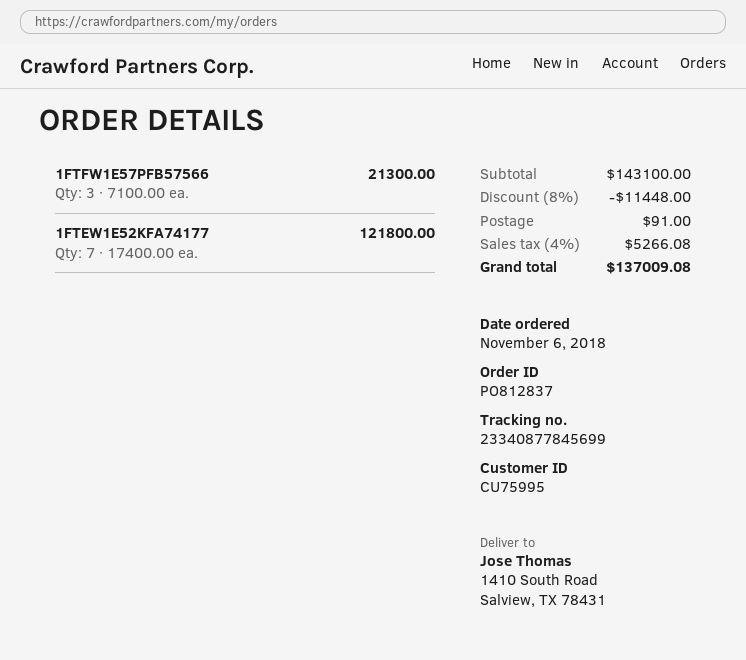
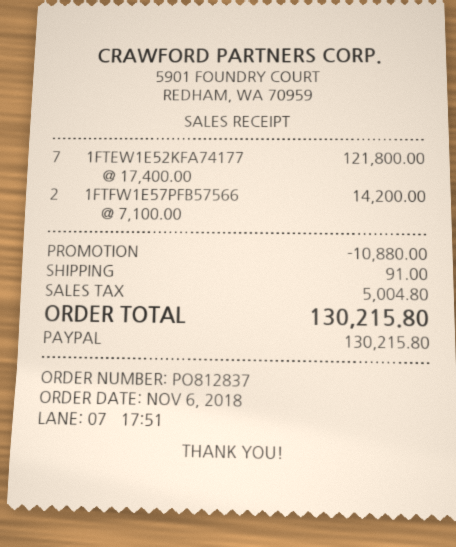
1FTFW1E57PFB57566: 3 x 7100.00 = 21300.00 -> 2 x 7100.00 = 14200.00
discount: 11448.00 -> 10880.00
tax: 5266.08 -> 5004.80
total: 137009.08 -> 130215.80

